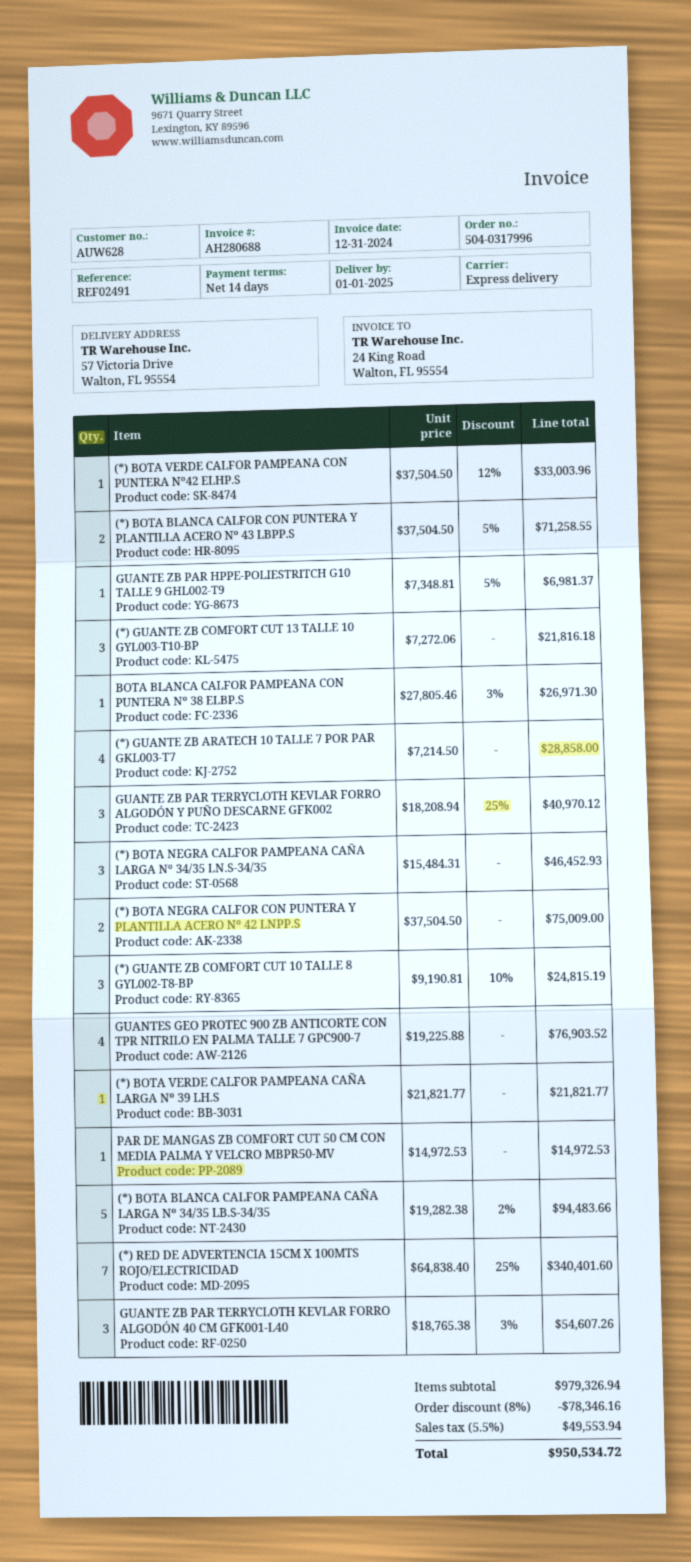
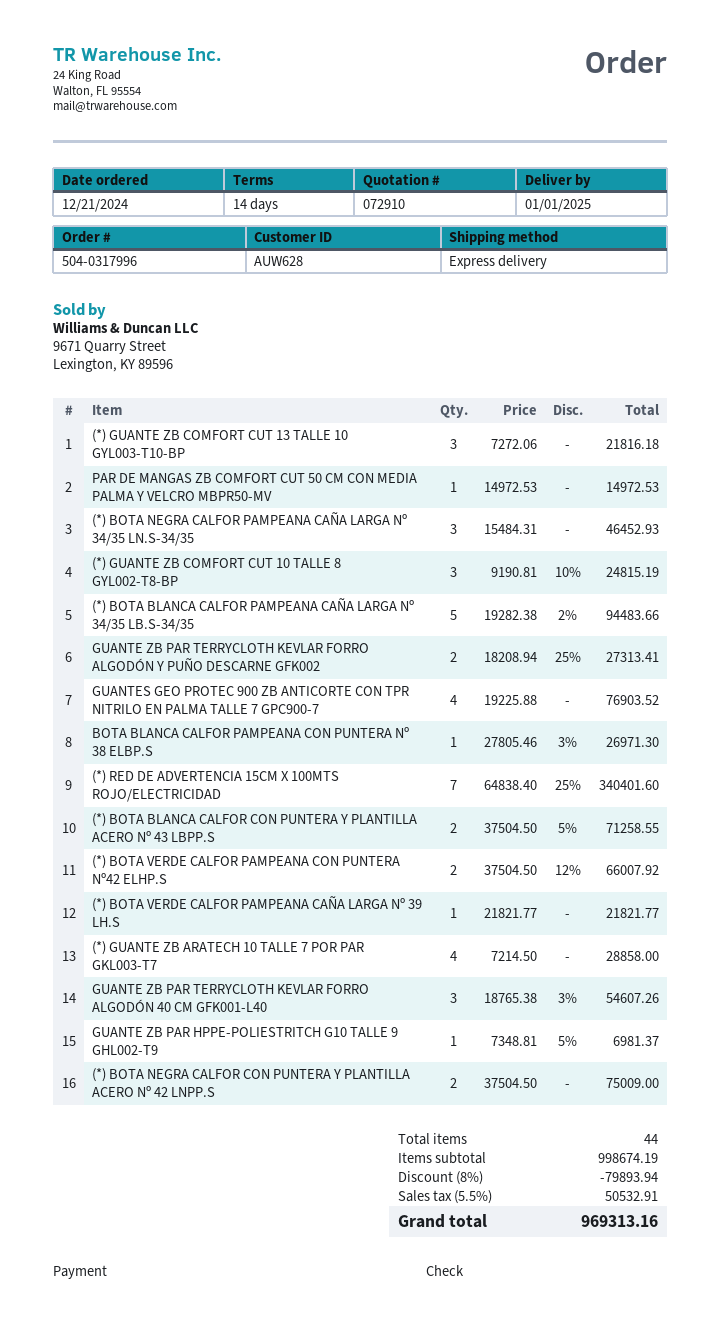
(*) BOTA VERDE CALFOR PAMPEANA CON PUNTERA Nº42 ELHP.S: 1 x 37504.50 - 12% = 33003.96 -> 2 x 37504.50 - 12% = 66007.92
GUANTE ZB PAR TERRYCLOTH KEVLAR FORRO ALGODÓN Y PUÑO DESCARNE GFK002: 3 x 18208.94 - 25% = 40970.12 -> 2 x 18208.94 - 25% = 27313.41
subtotal: 979326.94 -> 998674.19
discount: 8% = 78346.16 -> 8% = 79893.94
tax: 5.5% = 49553.94 -> 5.5% = 50532.91
total: 950534.72 -> 969313.16

